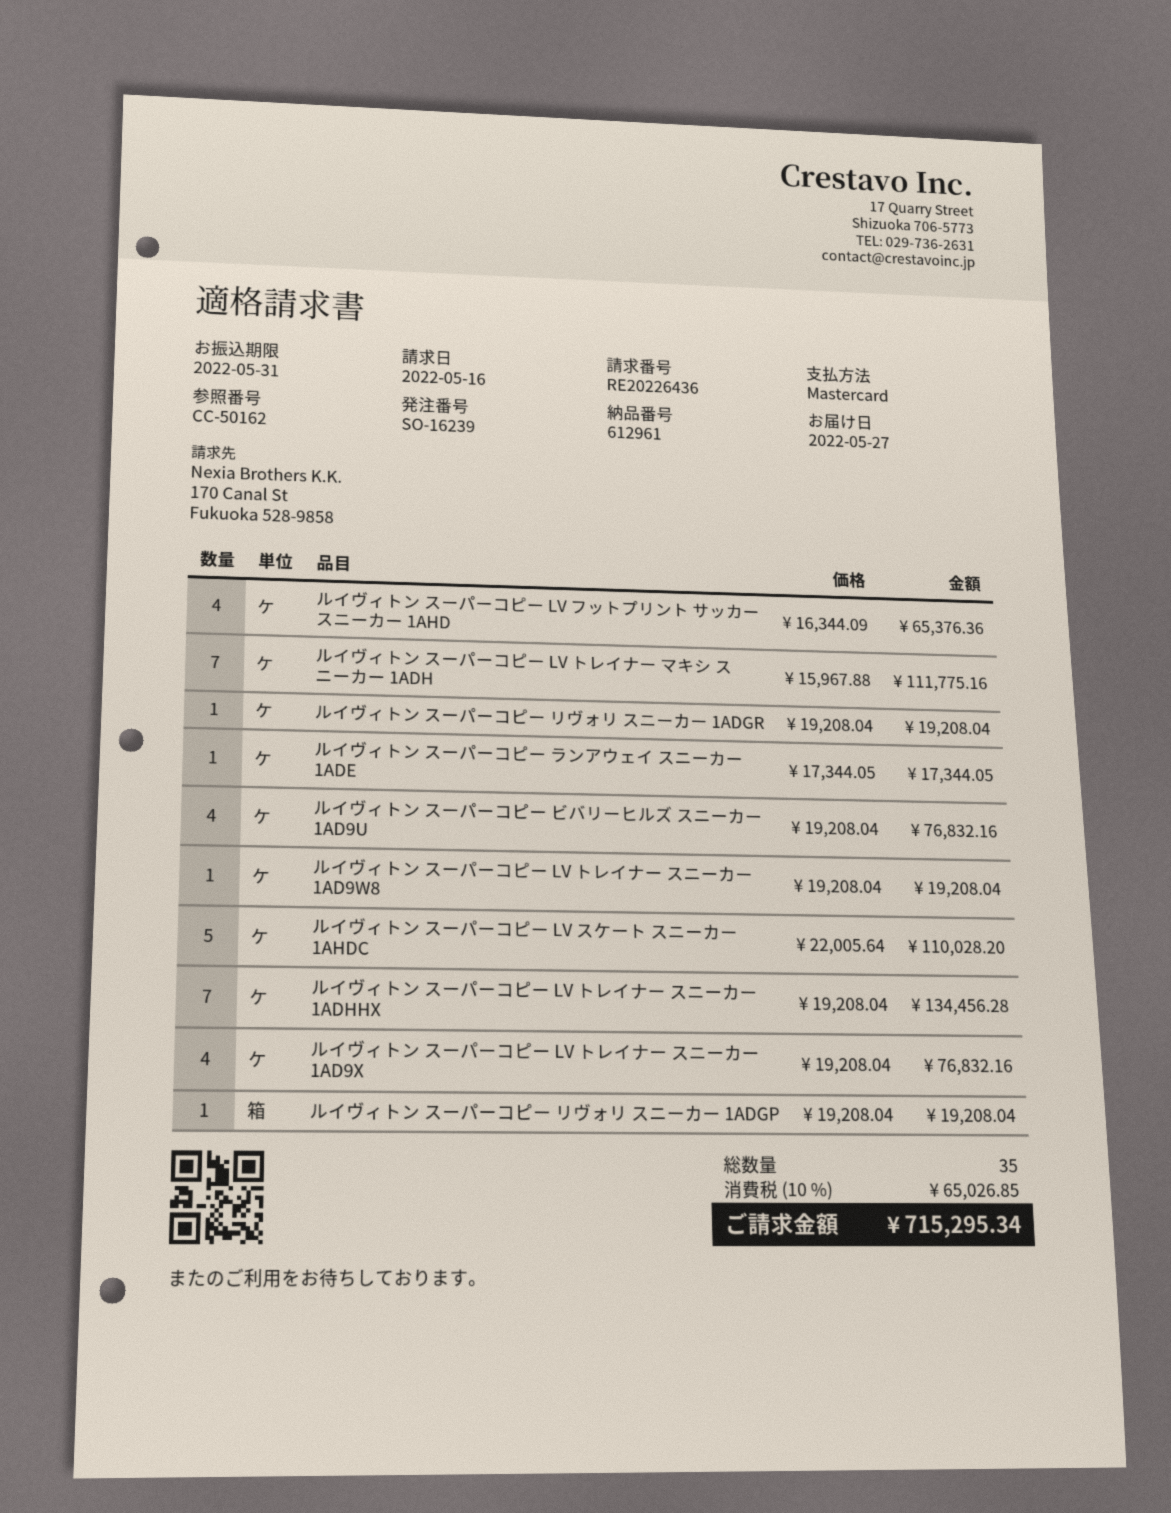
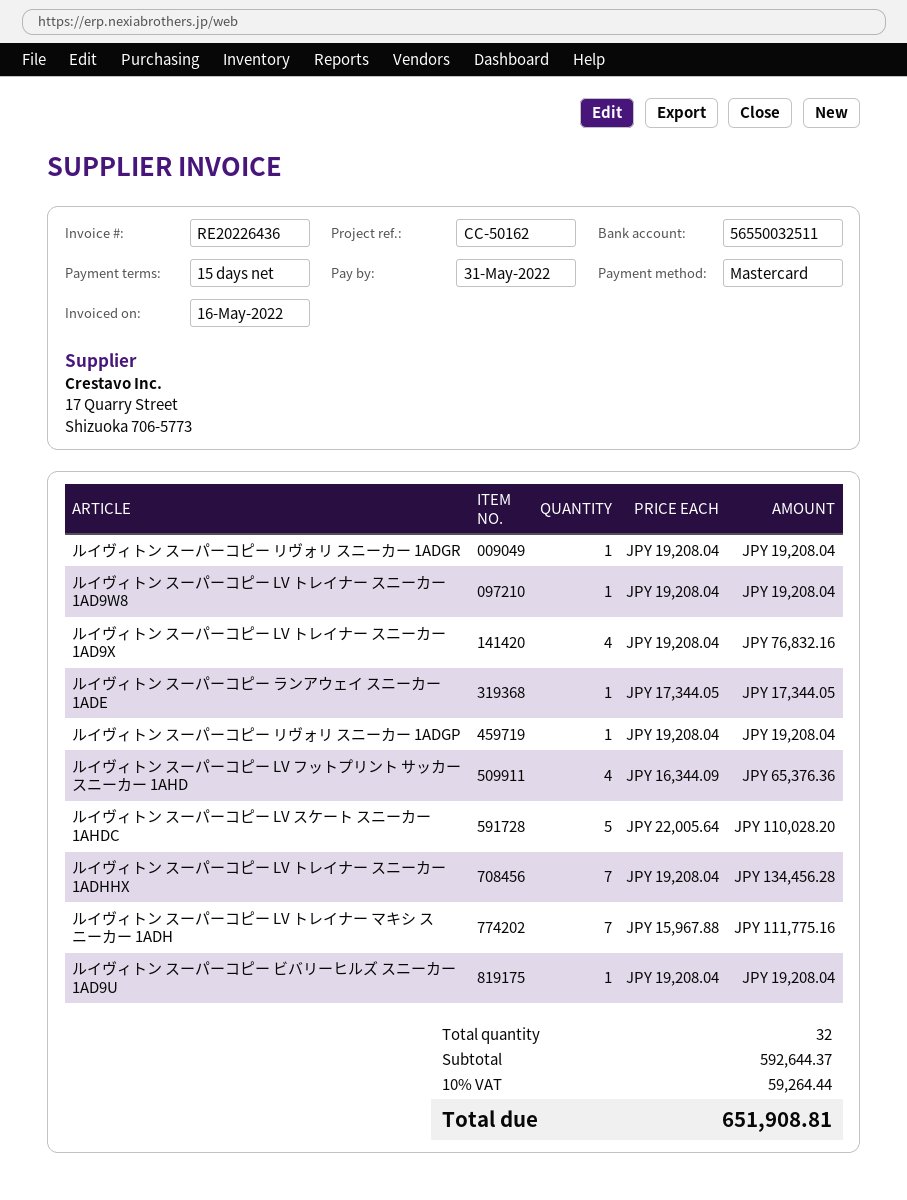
ルイヴィトン スーパーコピー ビバリーヒルズ スニーカー 1AD9U: 4 x 19208.04 = 76832.16 -> 1 x 19208.04 = 19208.04
total quantity: 35 -> 32
tax: 10% = 65026.85 -> 10% = 59264.44
total: 715295.34 -> 651908.81

